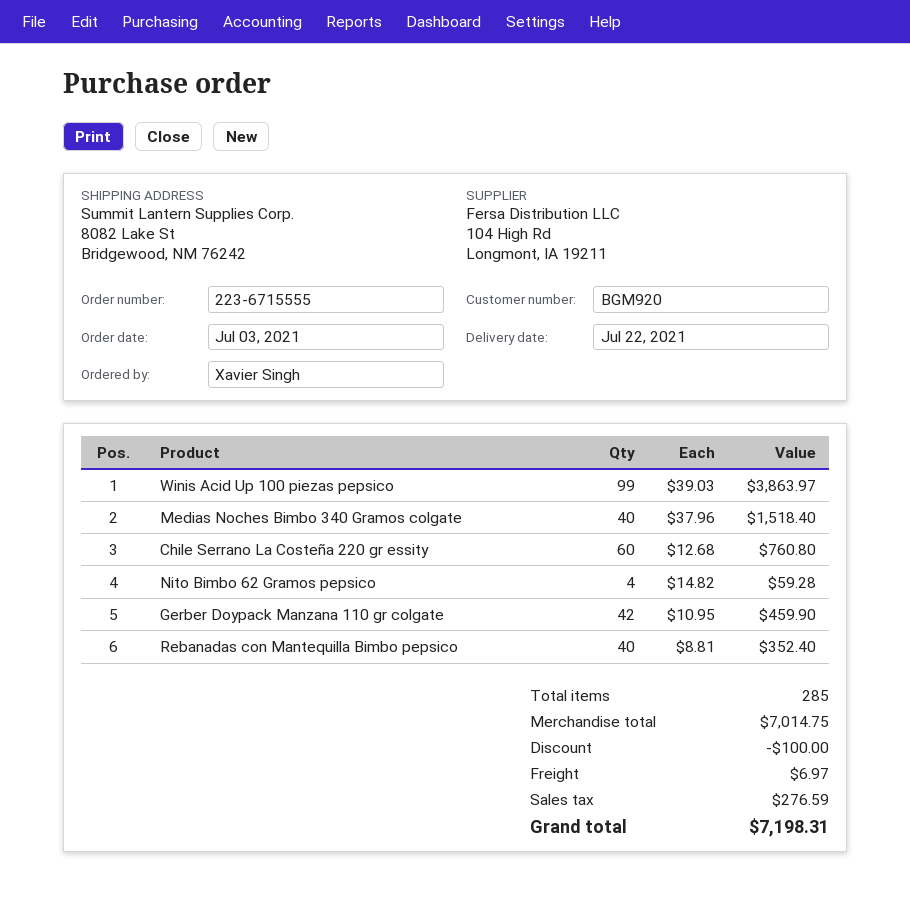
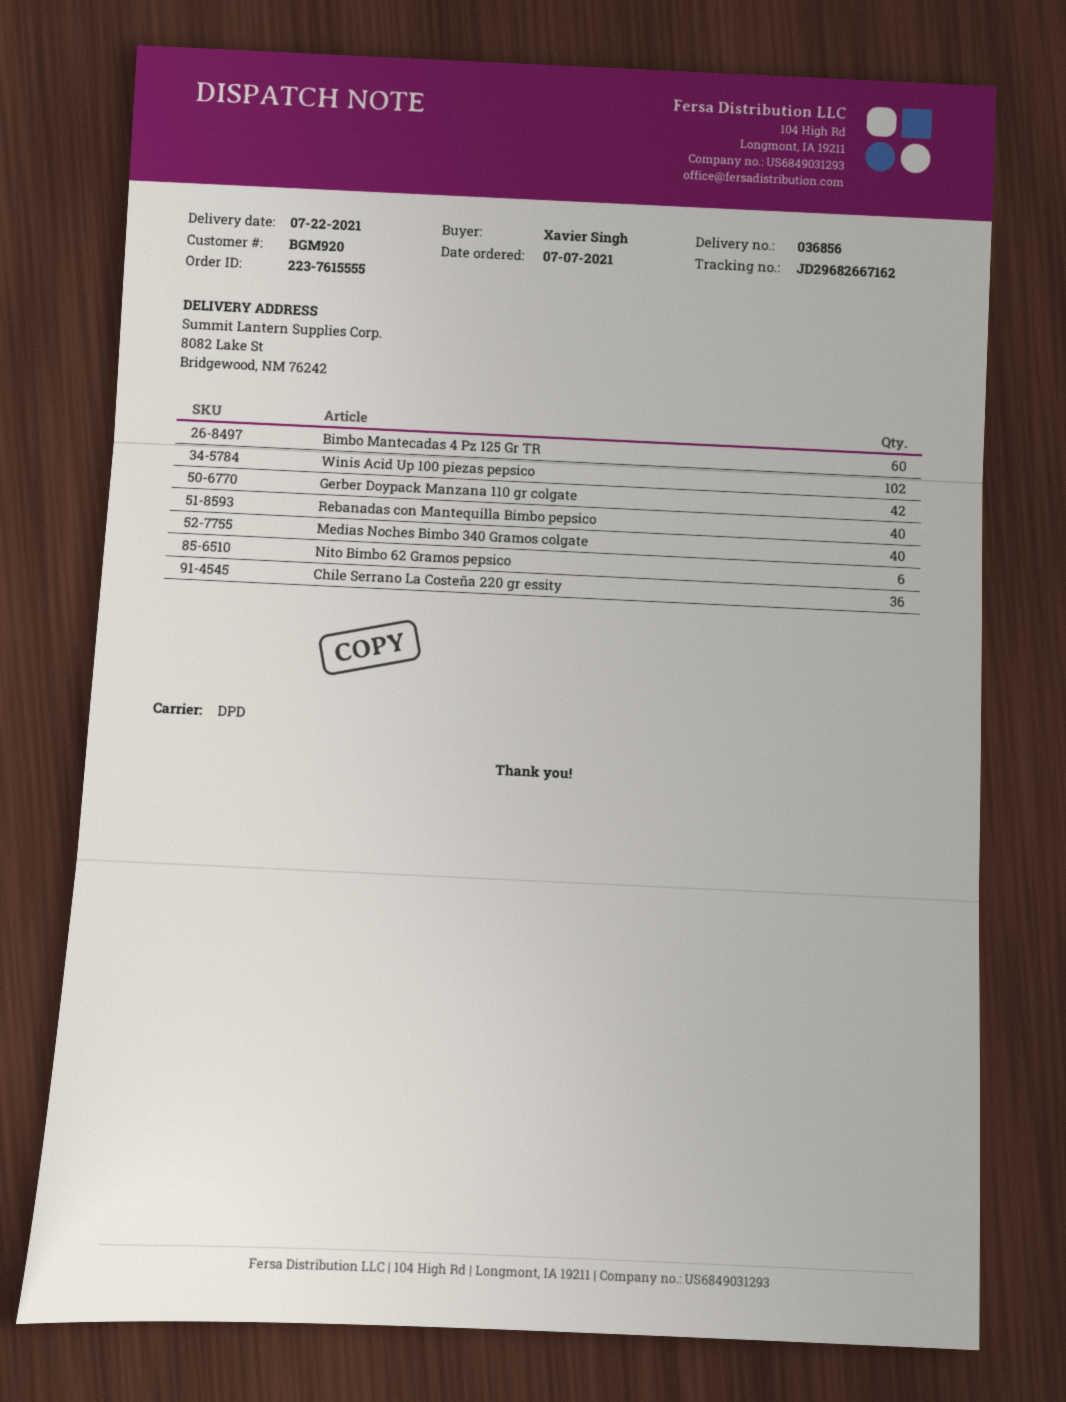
order number: 223-6715555 -> 223-7615555
order date: 2021-07-03 -> 2021-07-07
Winis Acid Up 100 piezas pepsico: 99 -> 102
Chile Serrano La Costeña 220 gr essity: 60 -> 36
Nito Bimbo 62 Gramos pepsico: 4 -> 6
Bimbo Mantecadas 4 Pz 125 Gr TR: none -> 60

